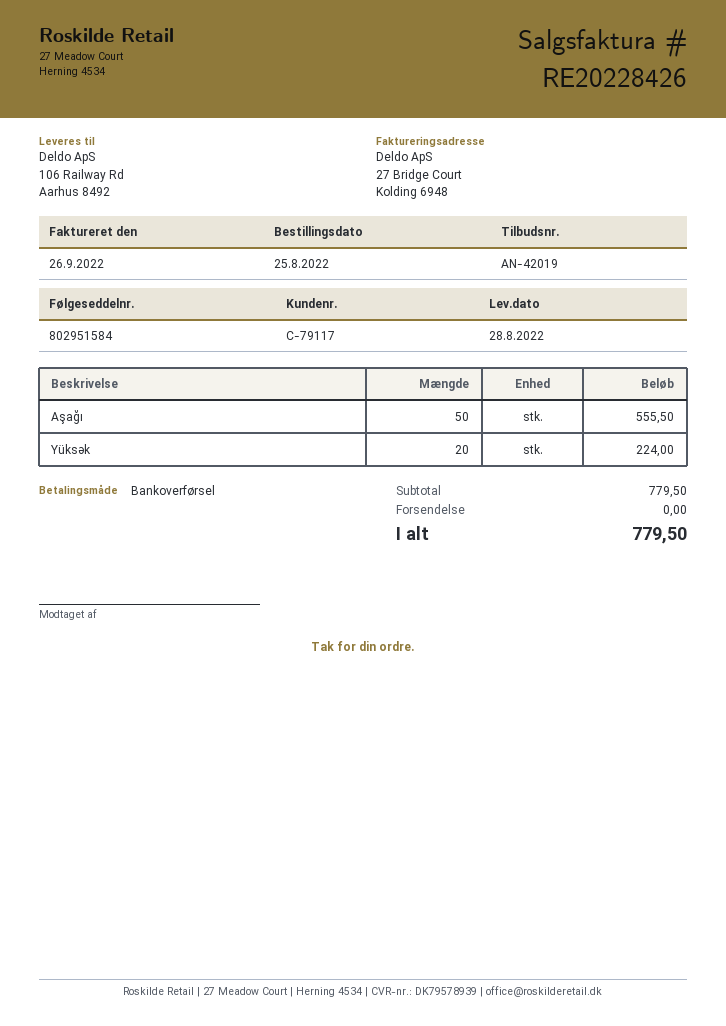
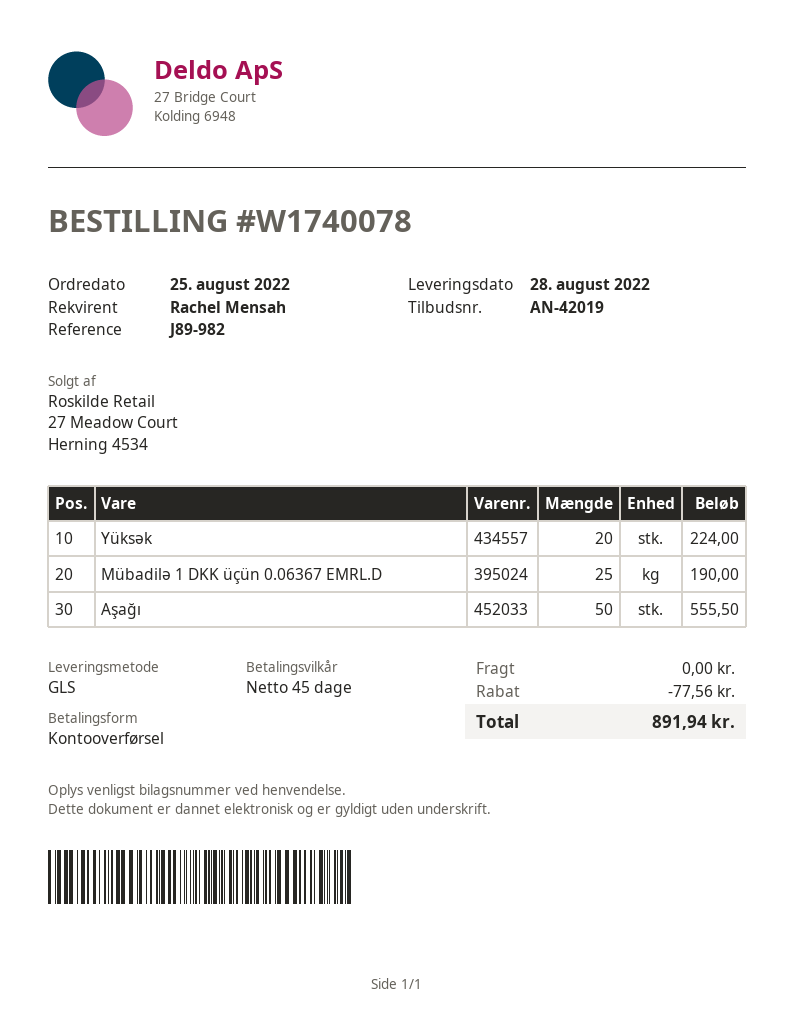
Mübadilə 1 DKK üçün 0.06367 EMRL.D: none -> 25 for 190.00
discount: none -> 77.56
total: 779.50 -> 891.94

